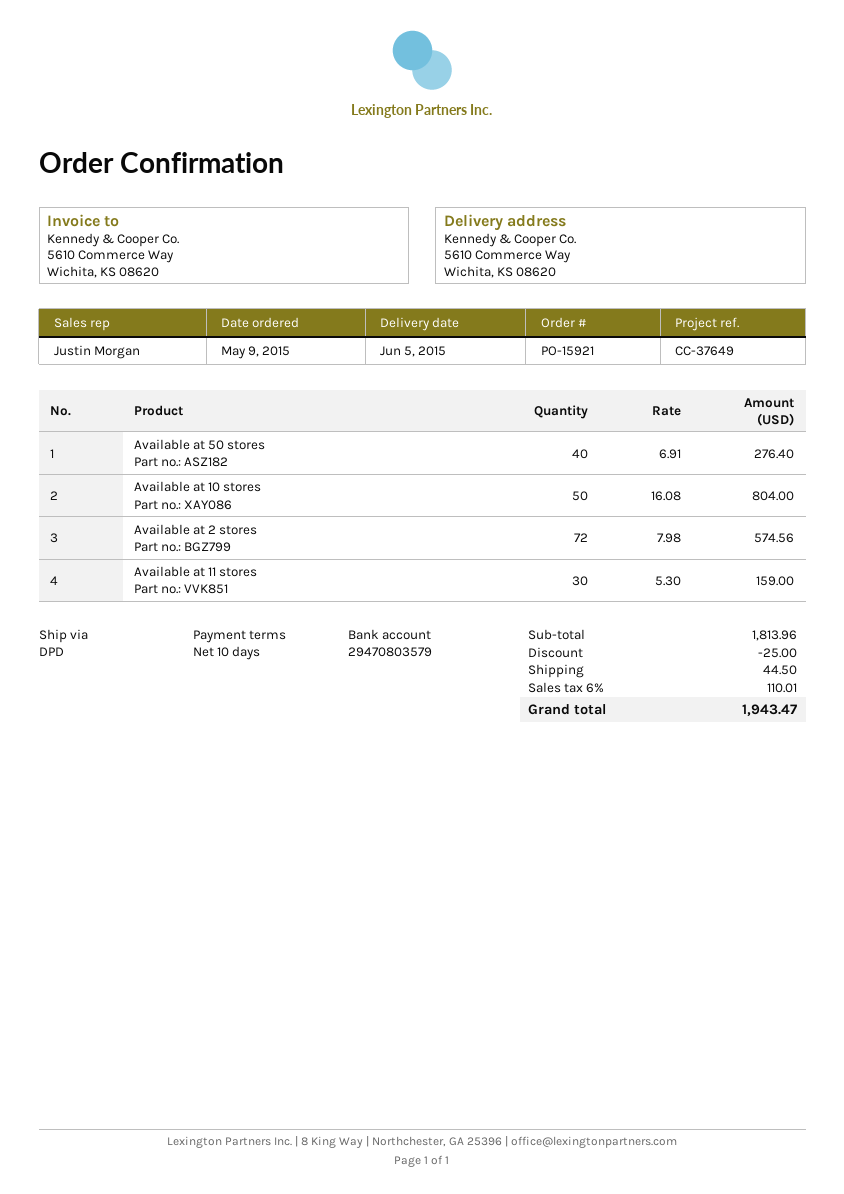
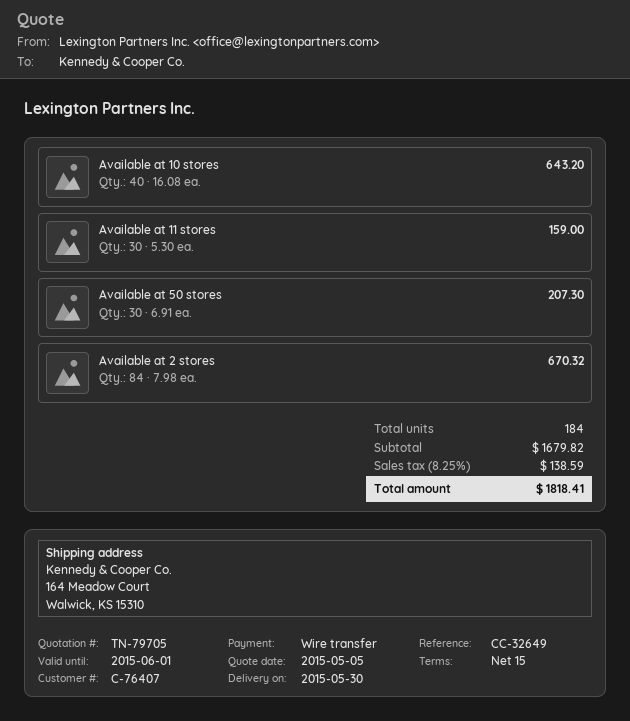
delivery date: 2015-06-05 -> 2015-05-30
payment terms: 10 days -> 15 days
reference: CC-37649 -> CC-32649
ship to: 5610 Commerce Way, Wichita, KS 08620 -> 164 Meadow Court, Walwick, KS 15310
Available at 50 stores: 40 x 6.91 = 276.40 -> 30 x 6.91 = 207.30
Available at 10 stores: 50 x 16.08 = 804.00 -> 40 x 16.08 = 643.20
Available at 2 stores: 72 x 7.98 = 574.56 -> 84 x 7.98 = 670.32
subtotal: 1813.96 -> 1679.82
discount: 25.00 -> none
shipping: 44.50 -> none
tax: 6% = 110.01 -> 8.25% = 138.59
total: 1943.47 -> 1818.41

